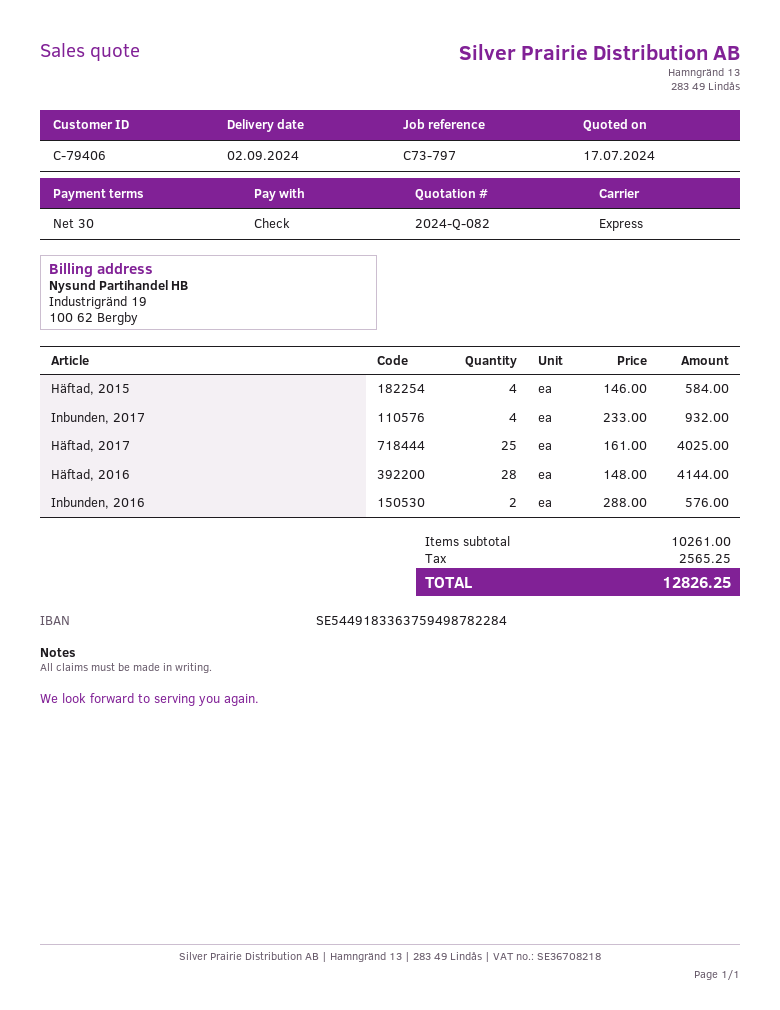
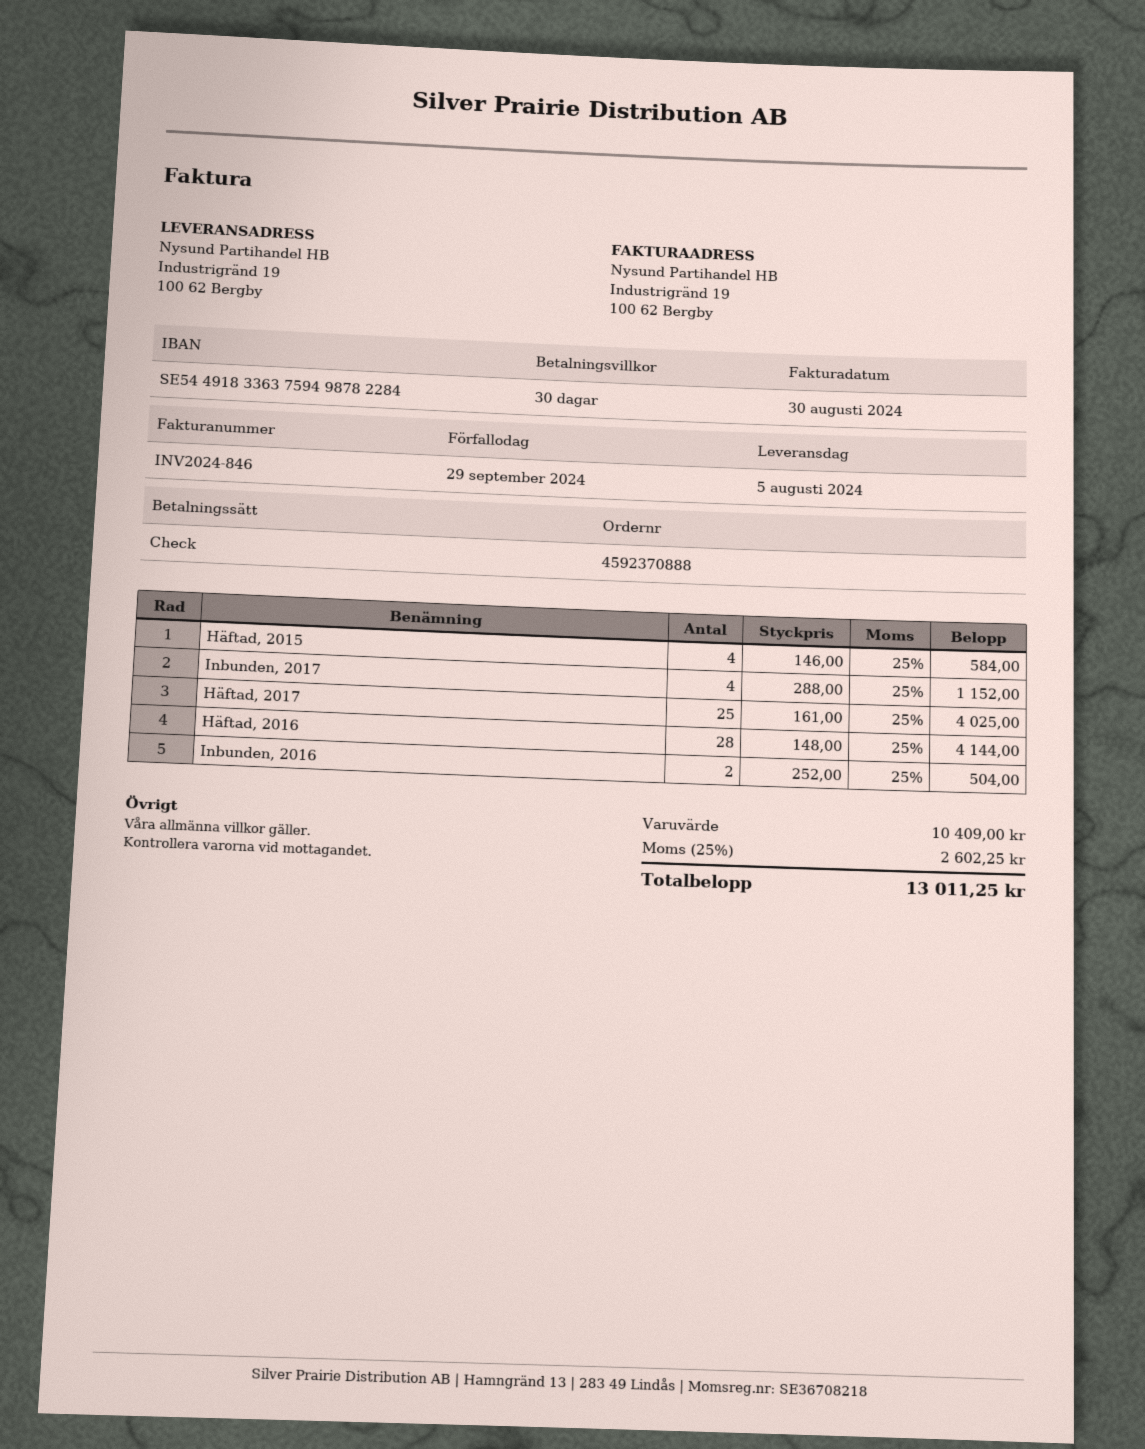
delivery date: 2024-09-02 -> 2024-08-05
Inbunden, 2017: 4 x 233.00 = 932.00 -> 4 x 288.00 = 1152.00
Inbunden, 2016: 2 x 288.00 = 576.00 -> 2 x 252.00 = 504.00
subtotal: 10261.00 -> 10409.00
tax: 2565.25 -> 2602.25
total: 12826.25 -> 13011.25

